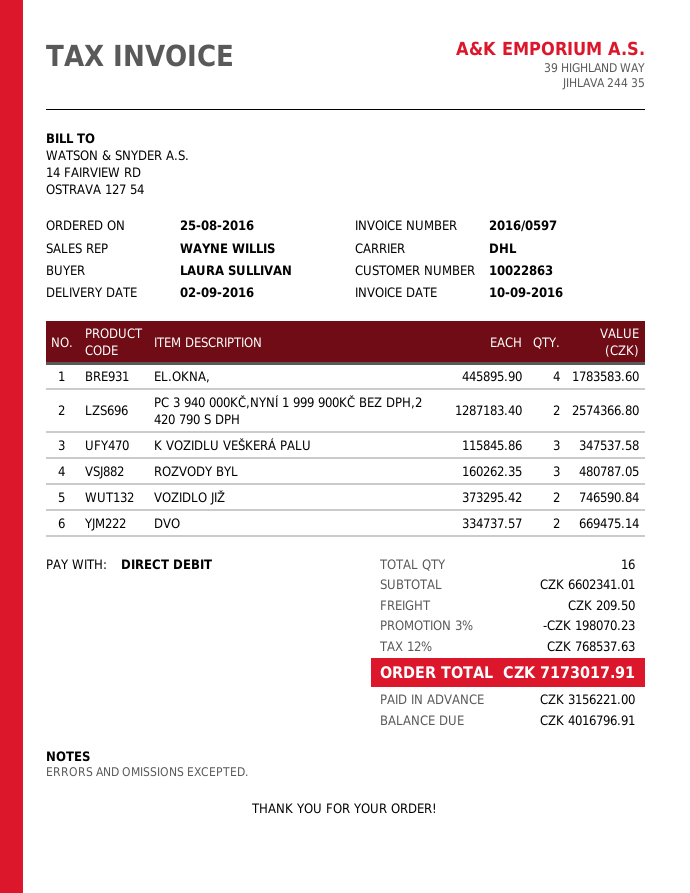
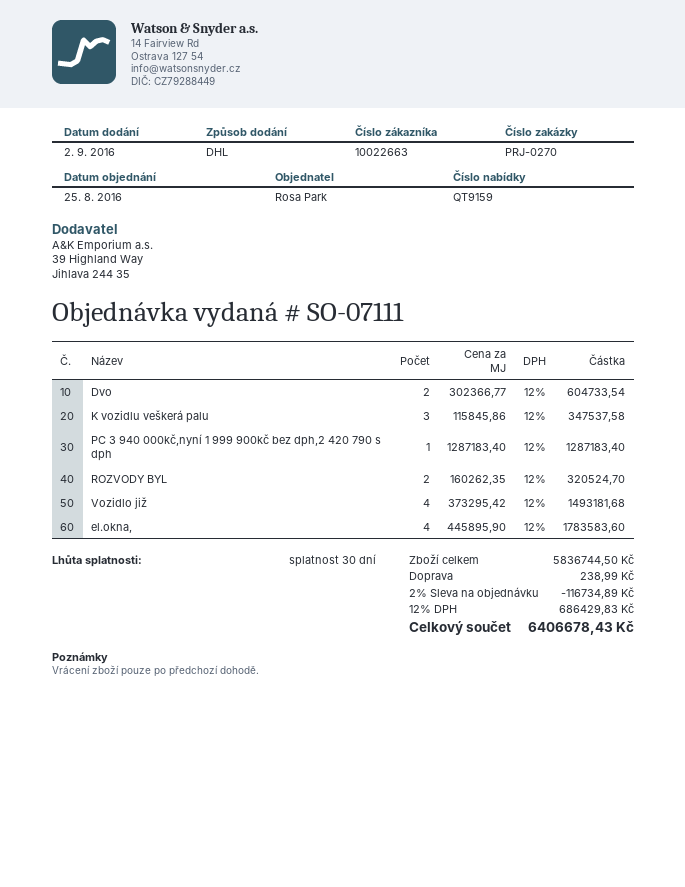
customer number: 10022863 -> 10022663
ordered by: LAURA SULLIVAN -> Rosa Park
PC 3 940 000KČ,NYNÍ 1 999 900KČ BEZ DPH,2 420 790 S DPH: 2 x 1287183.40 = 2574366.80 -> 1 x 1287183.40 = 1287183.40
ROZVODY BYL: 3 x 160262.35 = 480787.05 -> 2 x 160262.35 = 320524.70
VOZIDLO JIŽ: 2 x 373295.42 = 746590.84 -> 4 x 373295.42 = 1493181.68
DVO: 2 x 334737.57 = 669475.14 -> 2 x 302366.77 = 604733.54
subtotal: 6602341.01 -> 5836744.50
discount: 3% = 198070.23 -> 2% = 116734.89
shipping: 209.50 -> 238.99
tax: 12% = 768537.63 -> 12% = 686429.83
total: 7173017.91 -> 6406678.43

